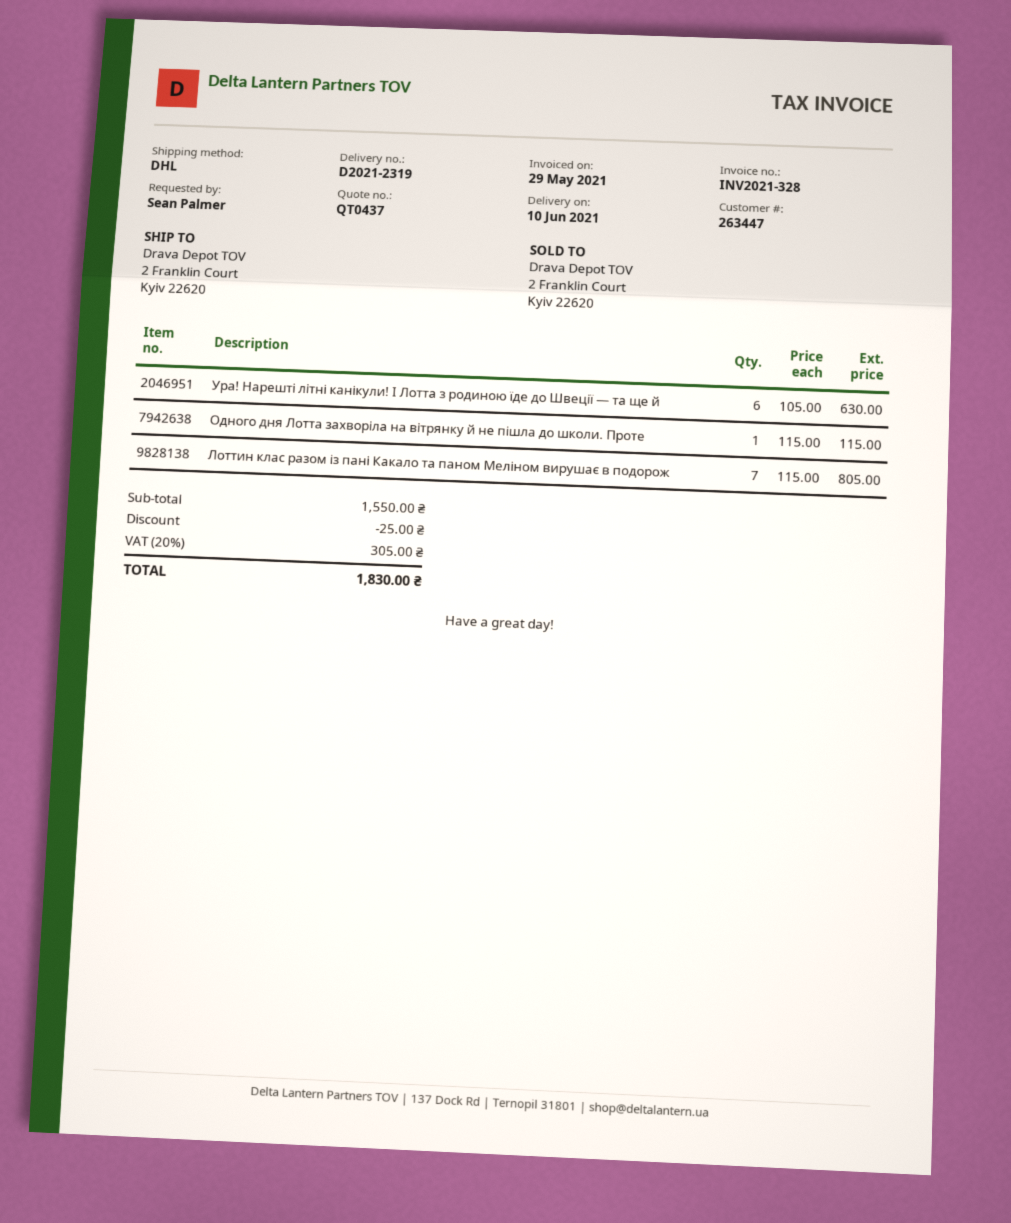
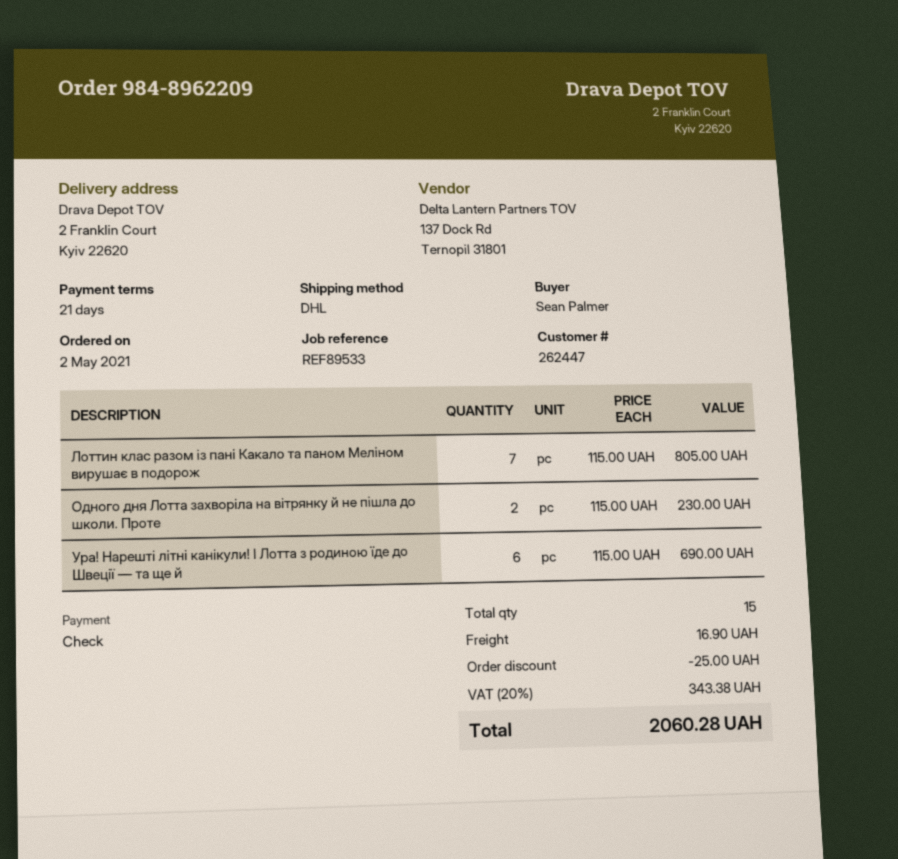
customer number: 263447 -> 262447
Ура! Нарешті літні канікули! І Лотта з родиною їде до Швеції — та ще й: 6 x 105.00 = 630.00 -> 6 x 115.00 = 690.00
Одного дня Лотта захворіла на вітрянку й не пішла до школи. Проте: 1 x 115.00 = 115.00 -> 2 x 115.00 = 230.00
shipping: none -> 16.90
tax: 20% = 305.00 -> 20% = 343.38
total: 1830.00 -> 2060.28

